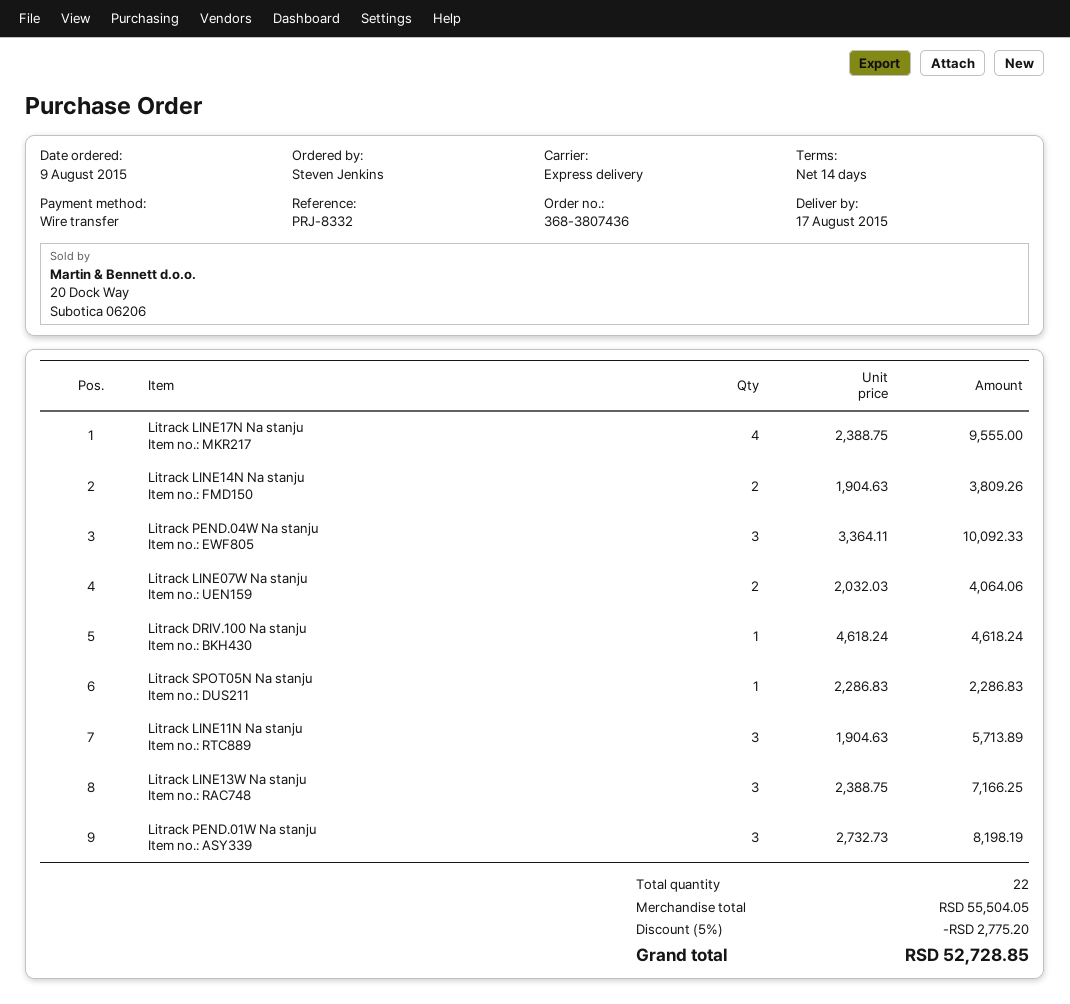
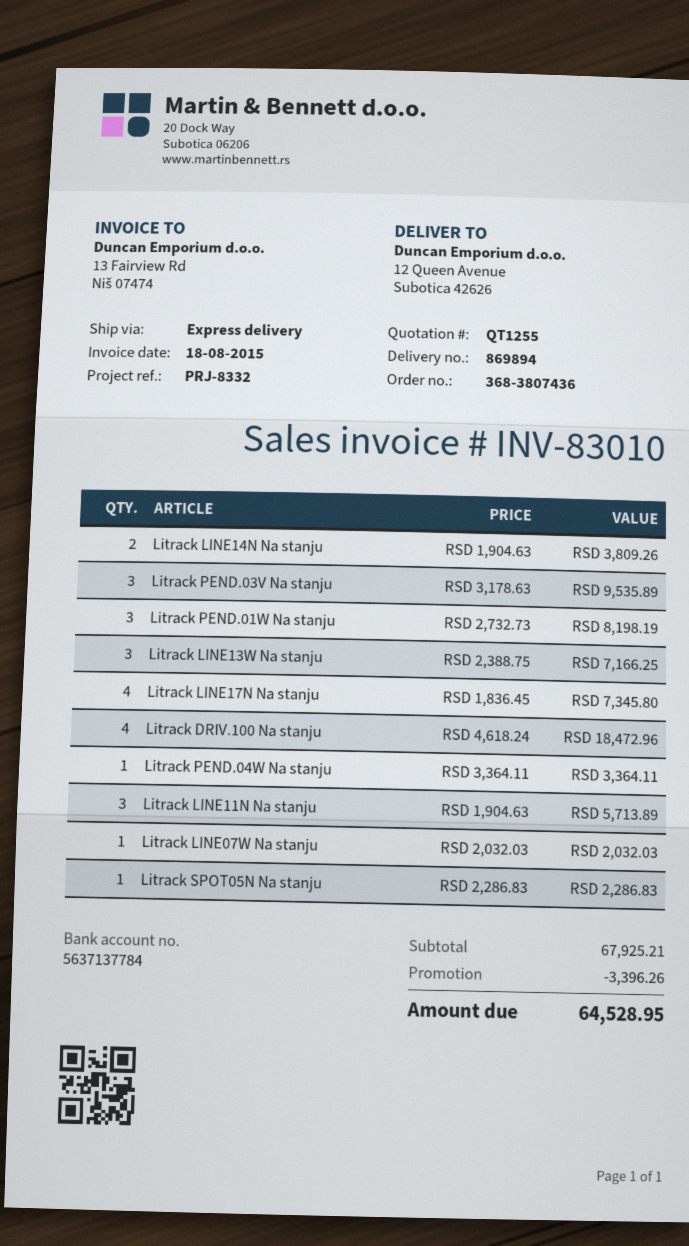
Litrack LINE17N Na stanju: 4 x 2388.75 = 9555.00 -> 4 x 1836.45 = 7345.80
Litrack PEND.04W Na stanju: 3 x 3364.11 = 10092.33 -> 1 x 3364.11 = 3364.11
Litrack LINE07W Na stanju: 2 x 2032.03 = 4064.06 -> 1 x 2032.03 = 2032.03
Litrack DRIV.100 Na stanju: 1 x 4618.24 = 4618.24 -> 4 x 4618.24 = 18472.96
Litrack PEND.03V Na stanju: none -> 3 x 3178.63 = 9535.89
subtotal: 55504.05 -> 67925.21
discount: 2775.20 -> 3396.26
total: 52728.85 -> 64528.95

